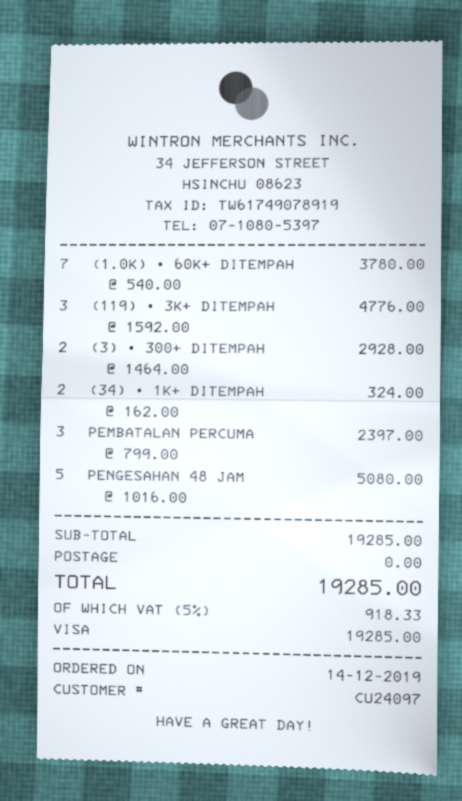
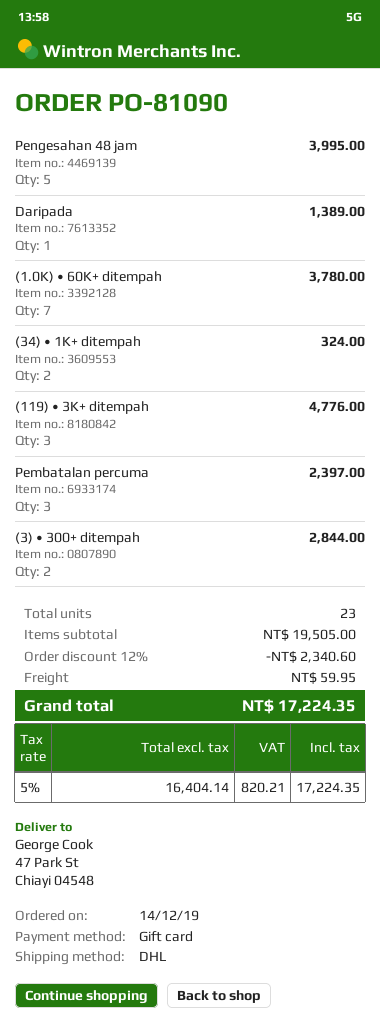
payment method: Visa -> gift card
(3) • 300+ DITEMPAH: 2 for 2928.00 -> 2 for 2844.00
PENGESAHAN 48 JAM: 5 for 5080.00 -> 5 for 3995.00
Daripada: none -> 1 for 1389.00
subtotal: 19285.00 -> 19505.00
discount: none -> 12% = 2340.60
shipping: 0.00 -> 59.95
tax: 5% = 918.33 -> 5% = 820.21
total: 19285.00 -> 17224.35

